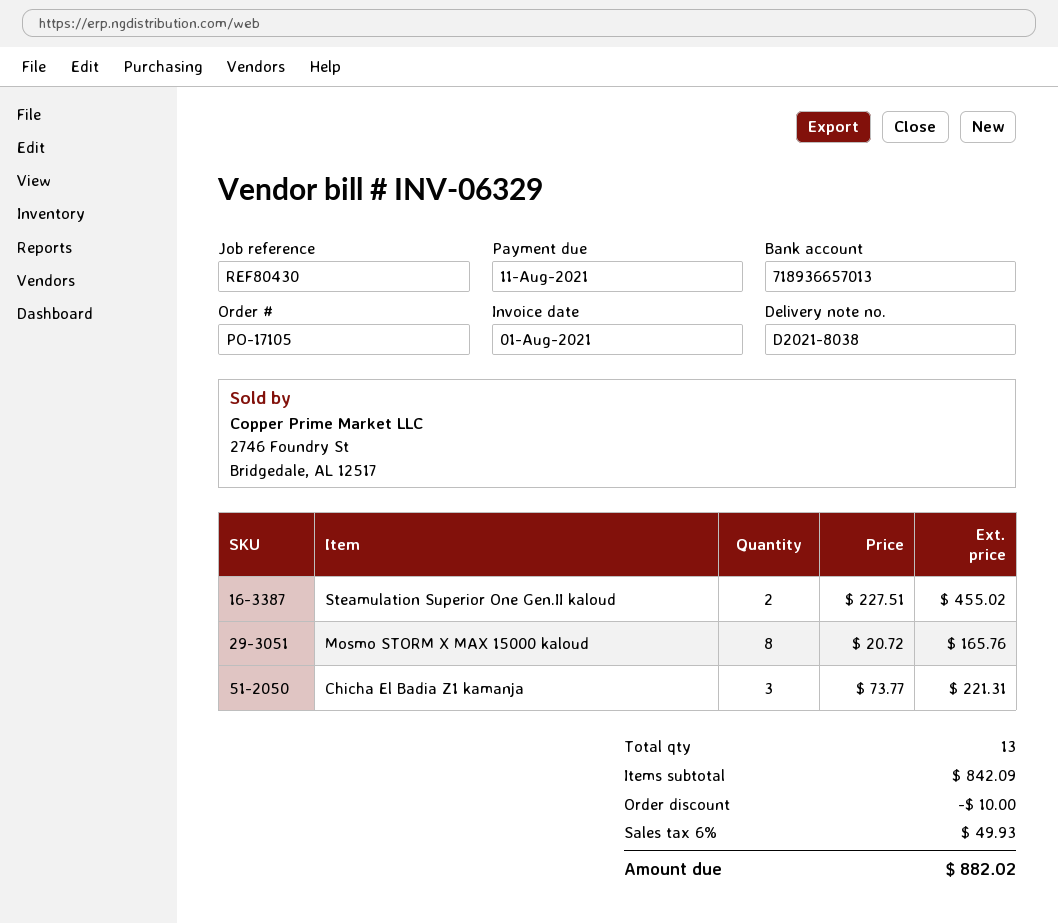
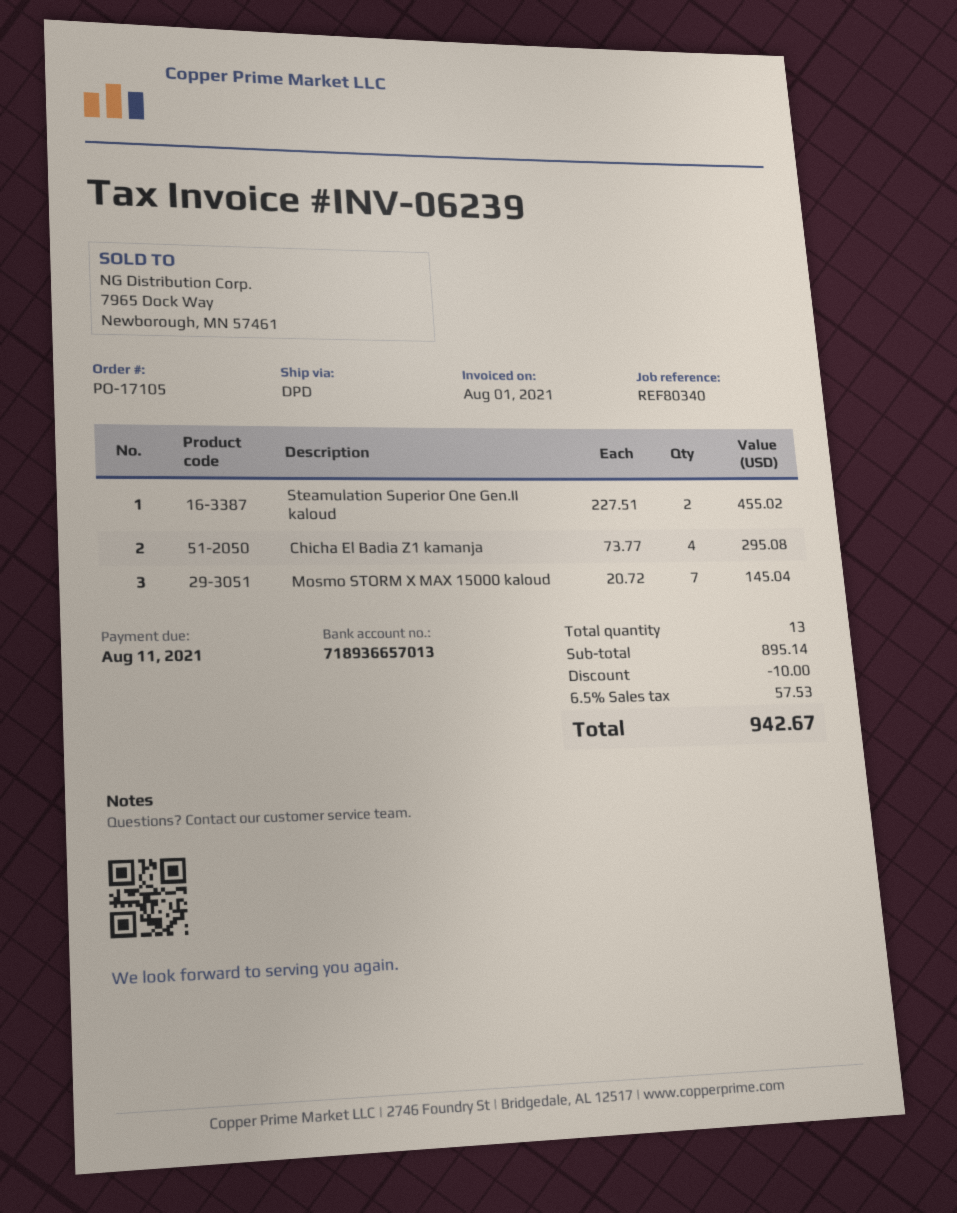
invoice number: INV-06329 -> INV-06239
reference: REF80430 -> REF80340
Mosmo STORM X MAX 15000 kaloud: 8 x 20.72 = 165.76 -> 7 x 20.72 = 145.04
Chicha El Badia Z1 kamanja: 3 x 73.77 = 221.31 -> 4 x 73.77 = 295.08
subtotal: 842.09 -> 895.14
tax: 6% = 49.93 -> 6.5% = 57.53
total: 882.02 -> 942.67

